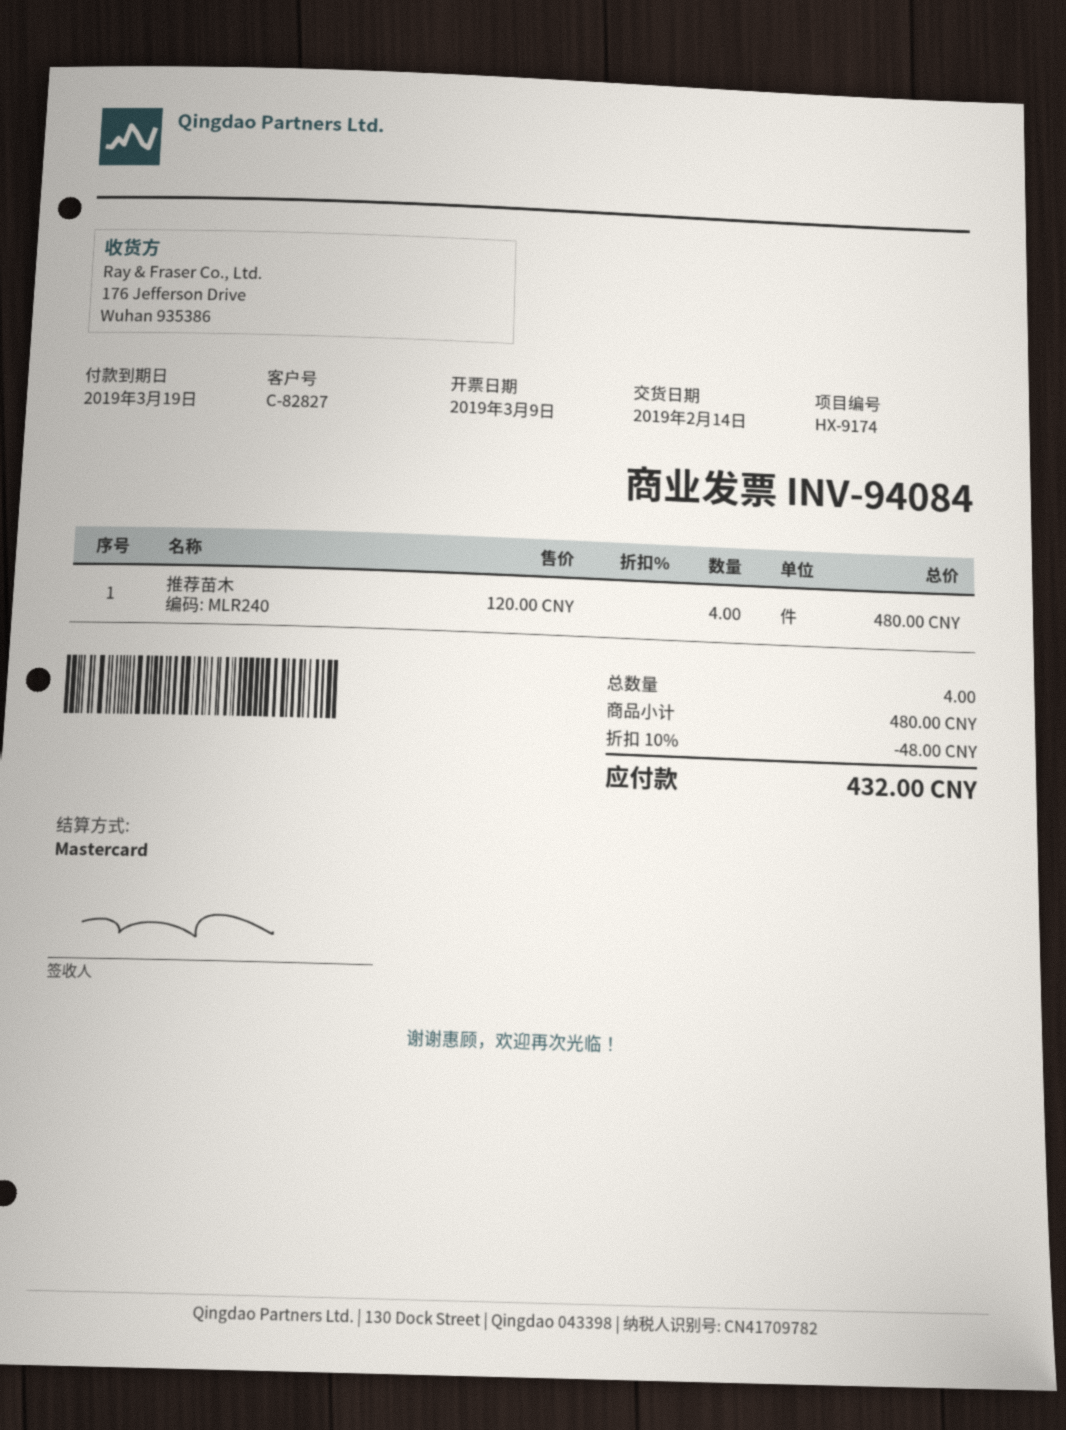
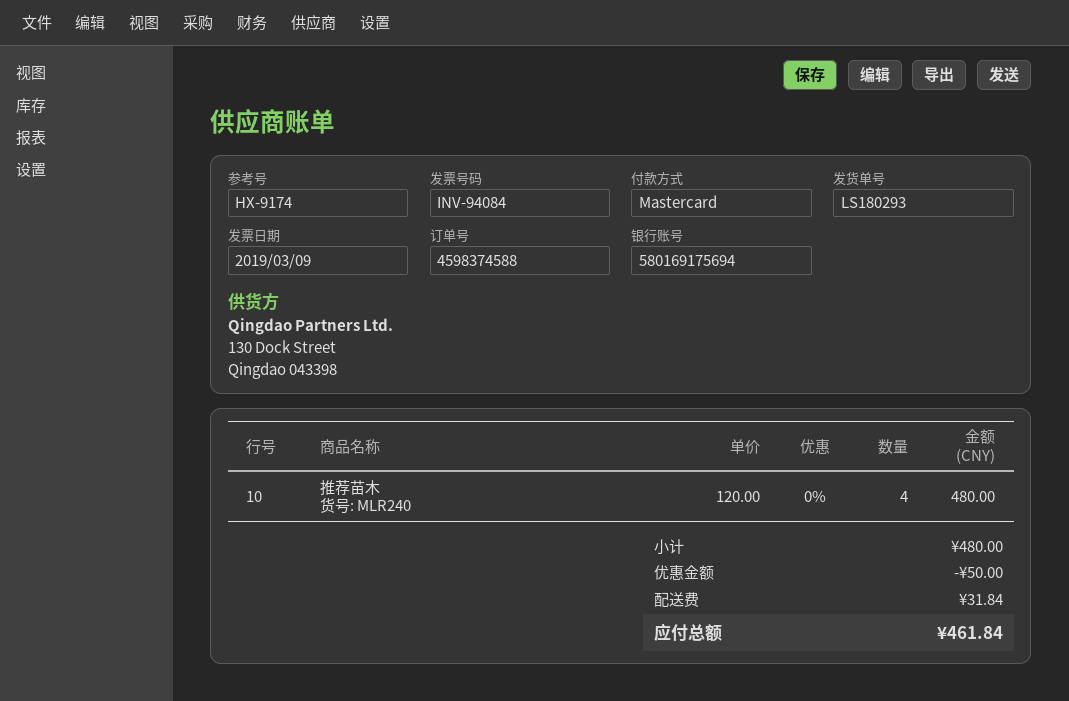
discount: 48.00 -> 50.00
shipping: none -> 31.84
total: 432.00 -> 461.84

